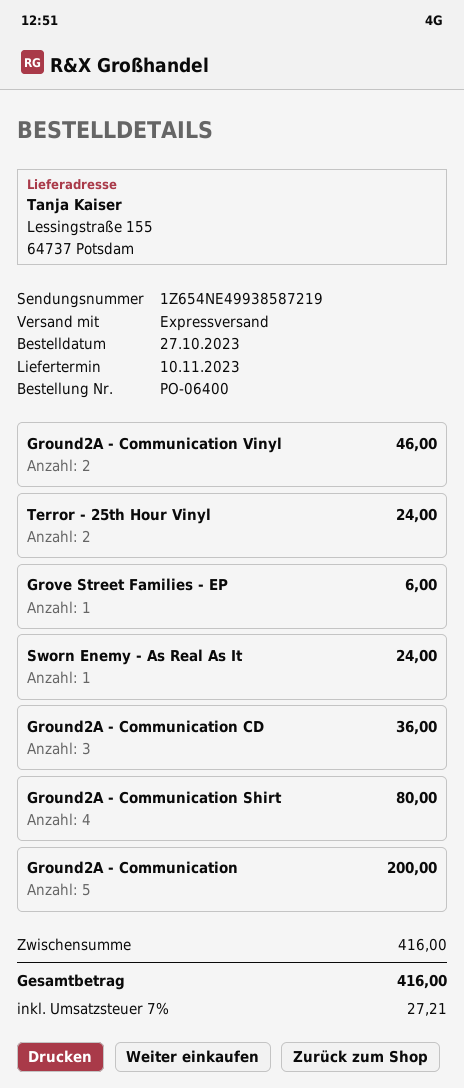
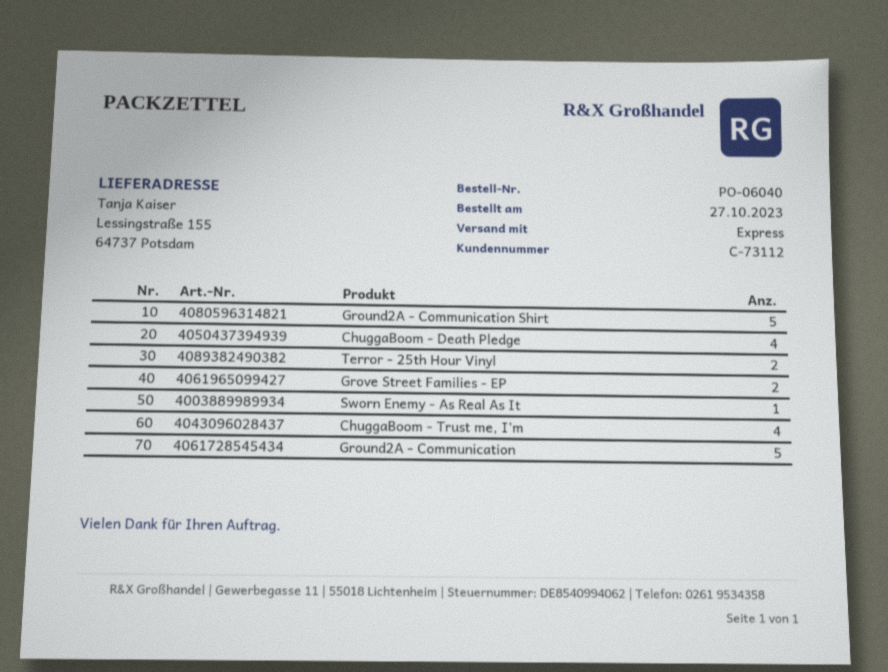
order number: PO-06400 -> PO-06040
Ground2A - Communication Vinyl: 2 -> none
Grove Street Families - EP: 1 -> 2
Ground2A - Communication CD: 3 -> none
Ground2A - Communication Shirt: 4 -> 5
ChuggaBoom - Death Pledge: none -> 4
ChuggaBoom - Trust me, I’m: none -> 4

